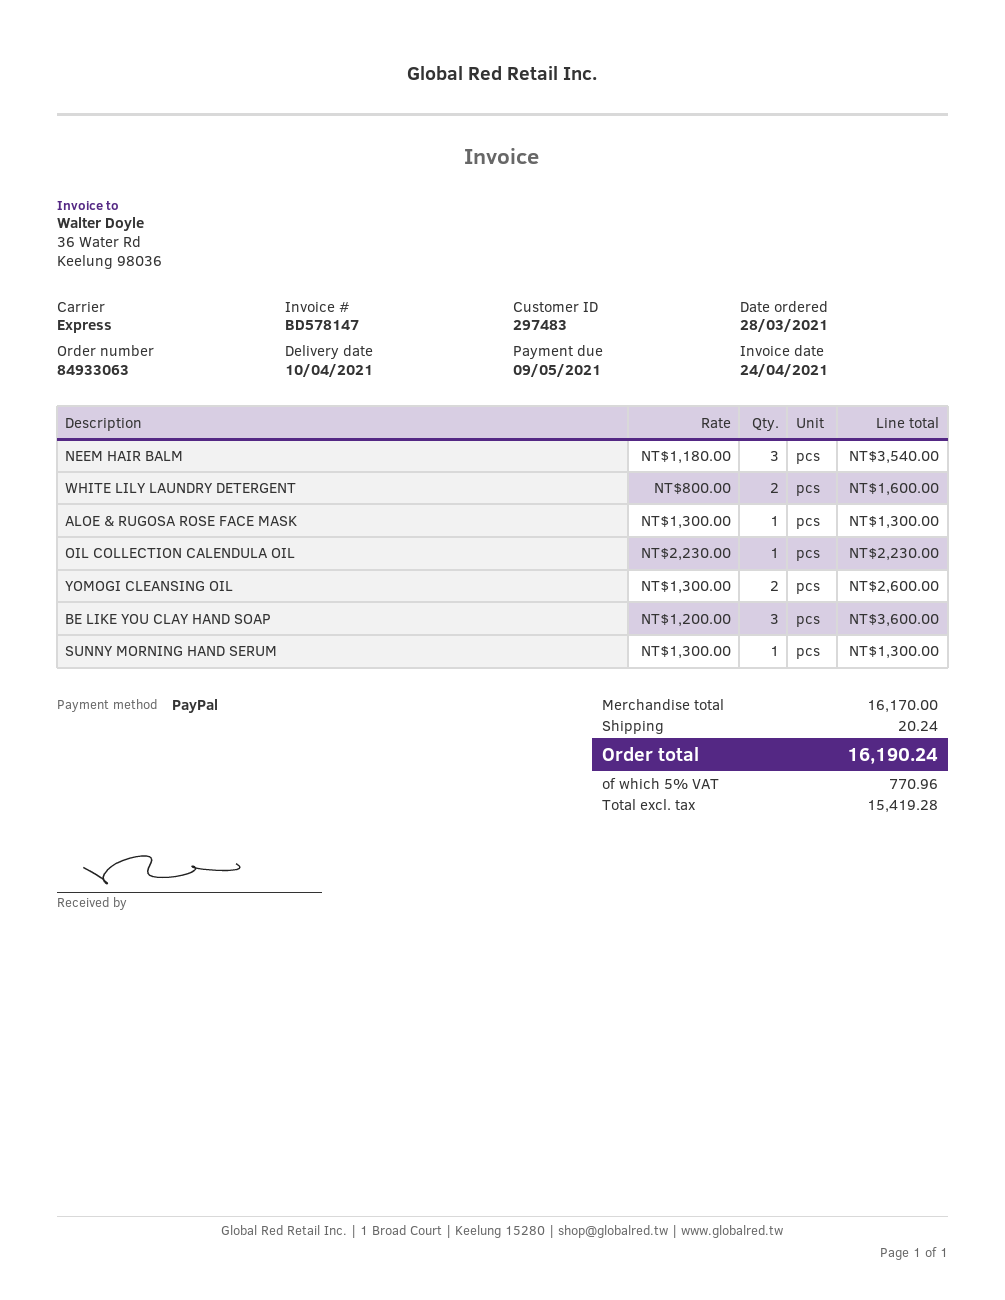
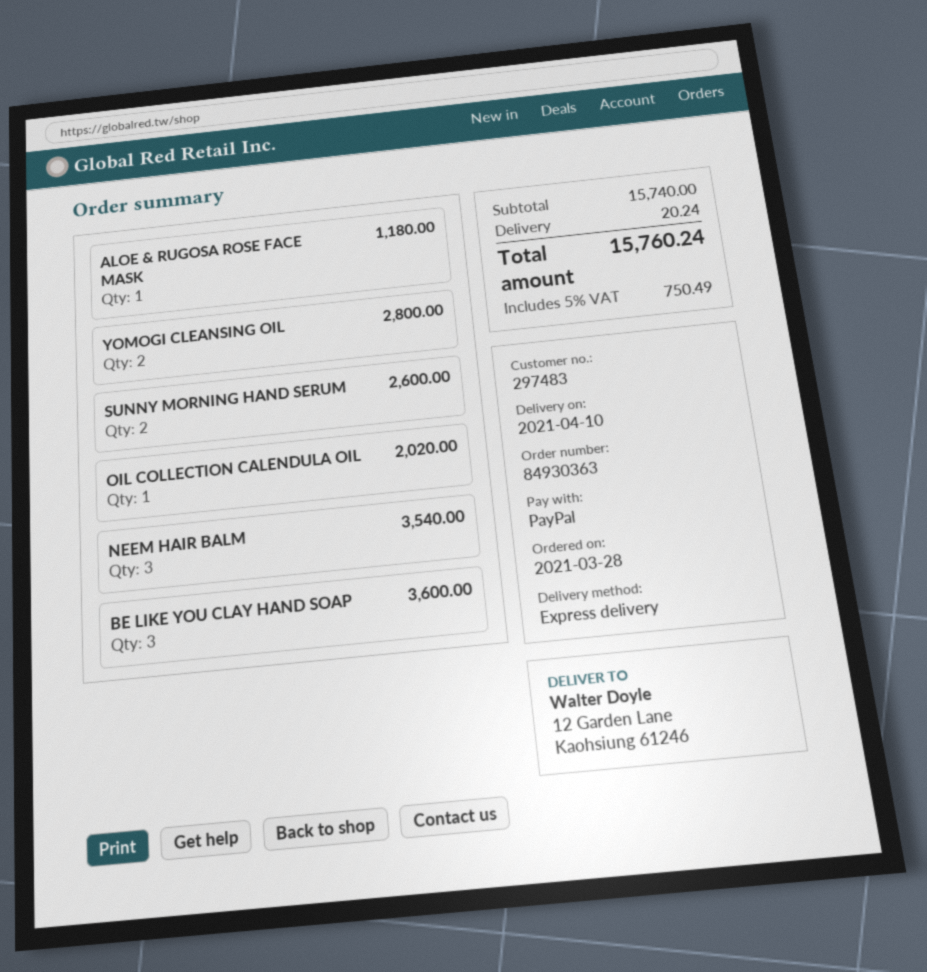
order number: 84933063 -> 84930363
WHITE LILY LAUNDRY DETERGENT: 2 for 1600.00 -> none
ALOE & RUGOSA ROSE FACE MASK: 1 for 1300.00 -> 1 for 1180.00
OIL COLLECTION CALENDULA OIL: 1 for 2230.00 -> 1 for 2020.00
YOMOGI CLEANSING OIL: 2 for 2600.00 -> 2 for 2800.00
SUNNY MORNING HAND SERUM: 1 for 1300.00 -> 2 for 2600.00
subtotal: 16170.00 -> 15740.00
tax: 5% = 770.96 -> 5% = 750.49
total: 16190.24 -> 15760.24

